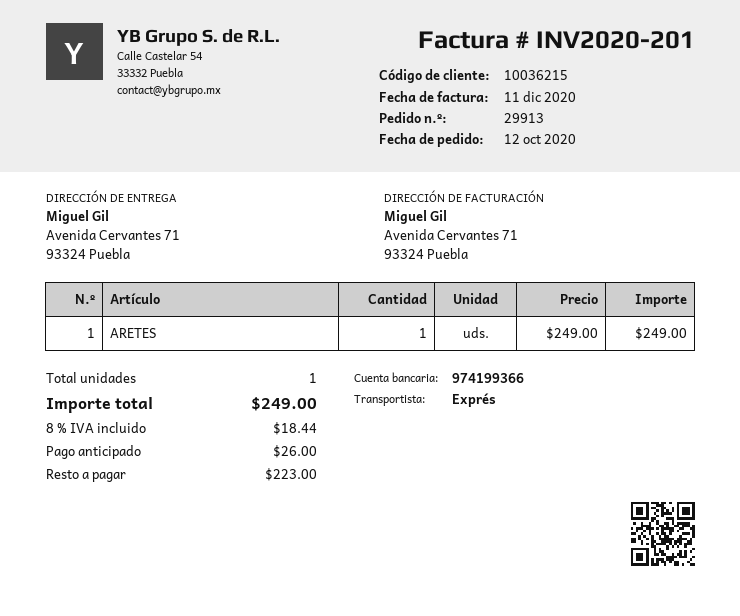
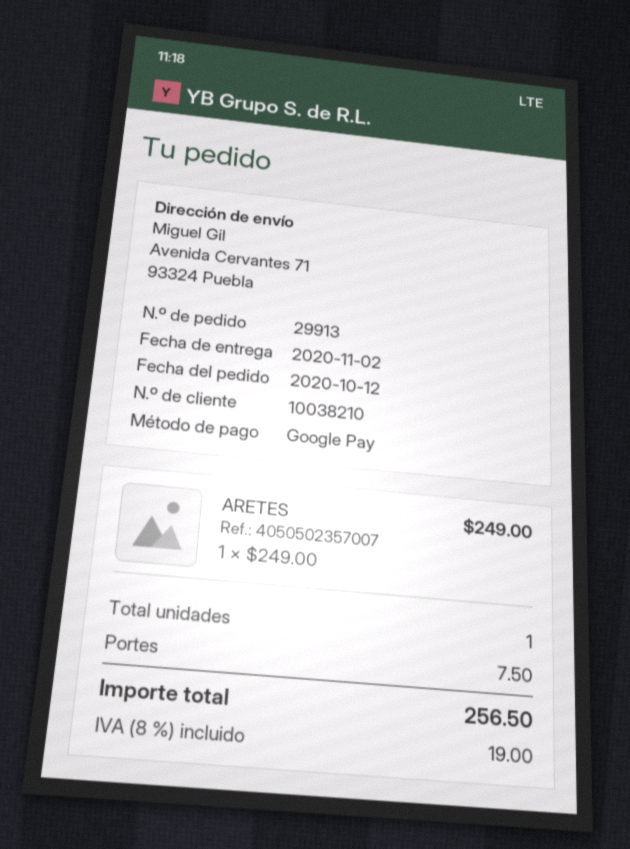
customer number: 10036215 -> 10038210
shipping: none -> 7.50
tax: 8% = 18.44 -> 8% = 19.00
total: 249.00 -> 256.50

